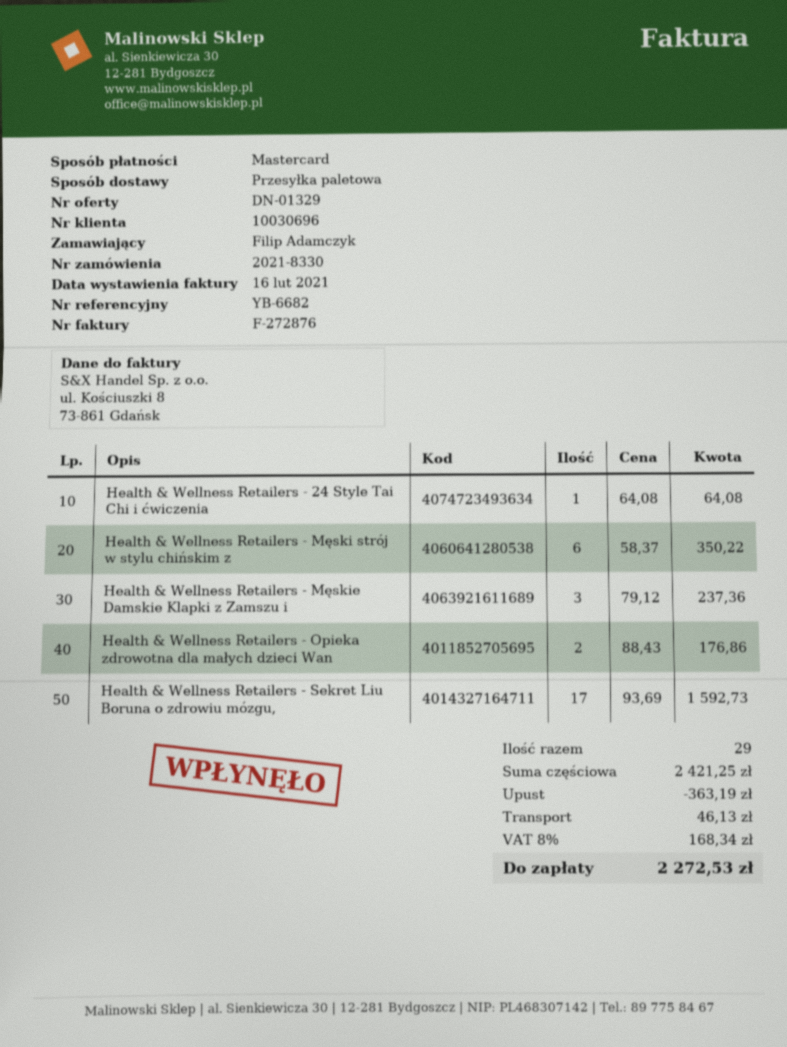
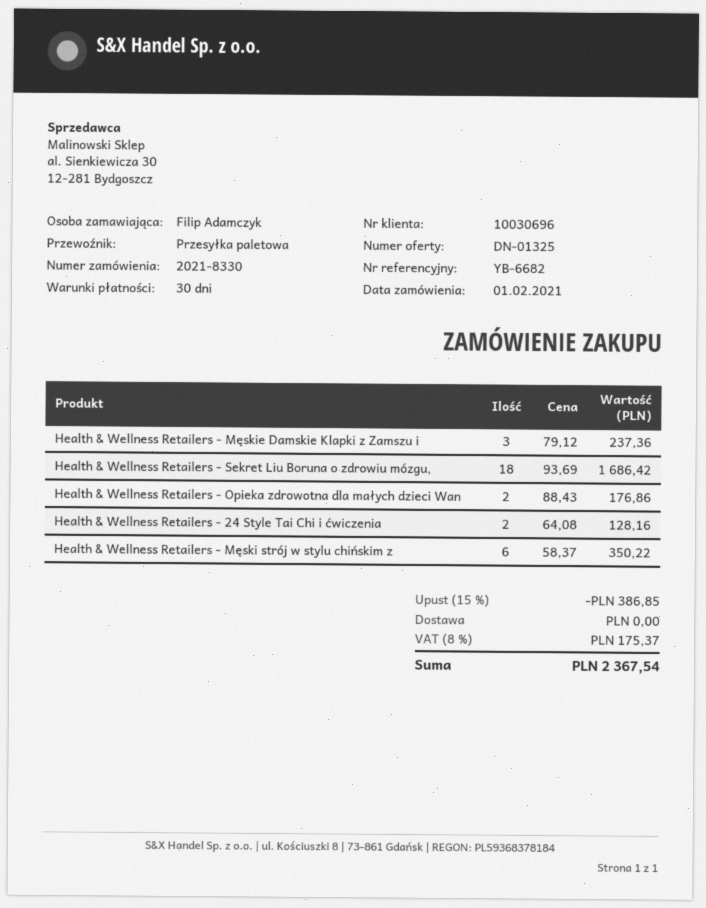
quote number: DN-01329 -> DN-01325
Health & Wellness Retailers - 24 Style Tai Chi i ćwiczenia: 1 x 64.08 = 64.08 -> 2 x 64.08 = 128.16
Health & Wellness Retailers - Sekret Liu Boruna o zdrowiu mózgu,: 17 x 93.69 = 1592.73 -> 18 x 93.69 = 1686.42
discount: 363.19 -> 386.85
shipping: 46.13 -> 0.00
tax: 8% = 168.34 -> 8% = 175.37
total: 2272.53 -> 2367.54

